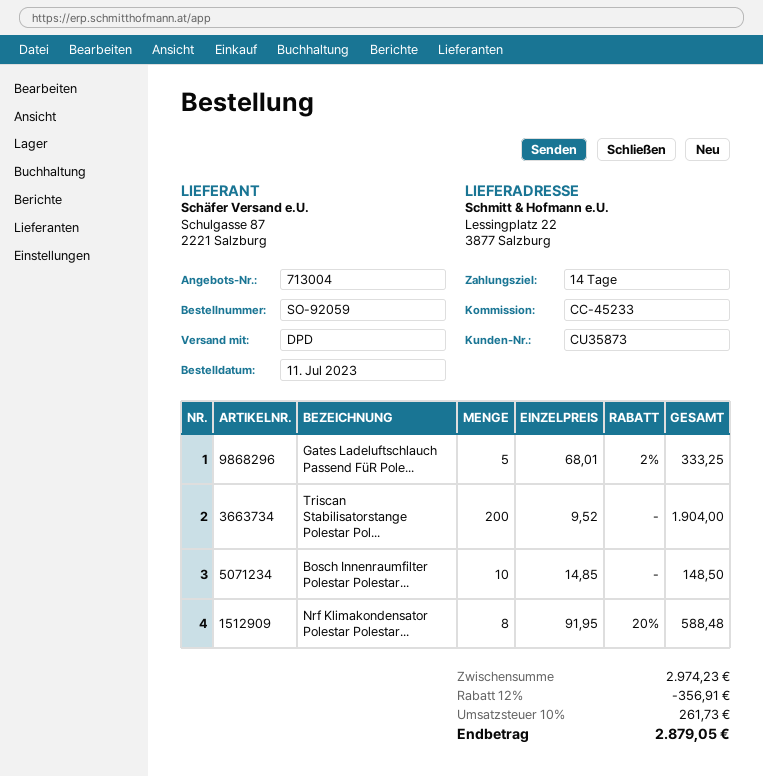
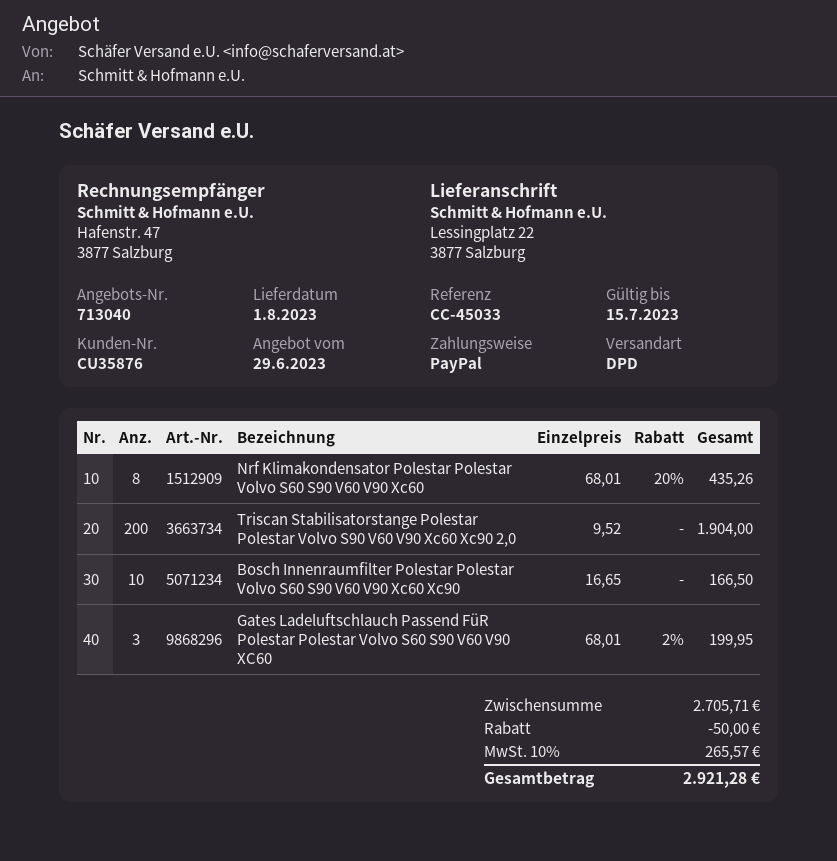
quote number: 713004 -> 713040
customer number: CU35873 -> CU35876
reference: CC-45233 -> CC-45033
Gates Ladeluftschlauch Passend FüR Pole...: 5 x 68.01 - 2% = 333.25 -> 3 x 68.01 - 2% = 199.95
Bosch Innenraumfilter Polestar Polestar...: 10 x 14.85 = 148.50 -> 10 x 16.65 = 166.50
Nrf Klimakondensator Polestar Polestar...: 8 x 91.95 - 20% = 588.48 -> 8 x 68.01 - 20% = 435.26
subtotal: 2974.23 -> 2705.71
discount: 356.91 -> 50.00
tax: 10% = 261.73 -> 10% = 265.57
total: 2879.05 -> 2921.28

